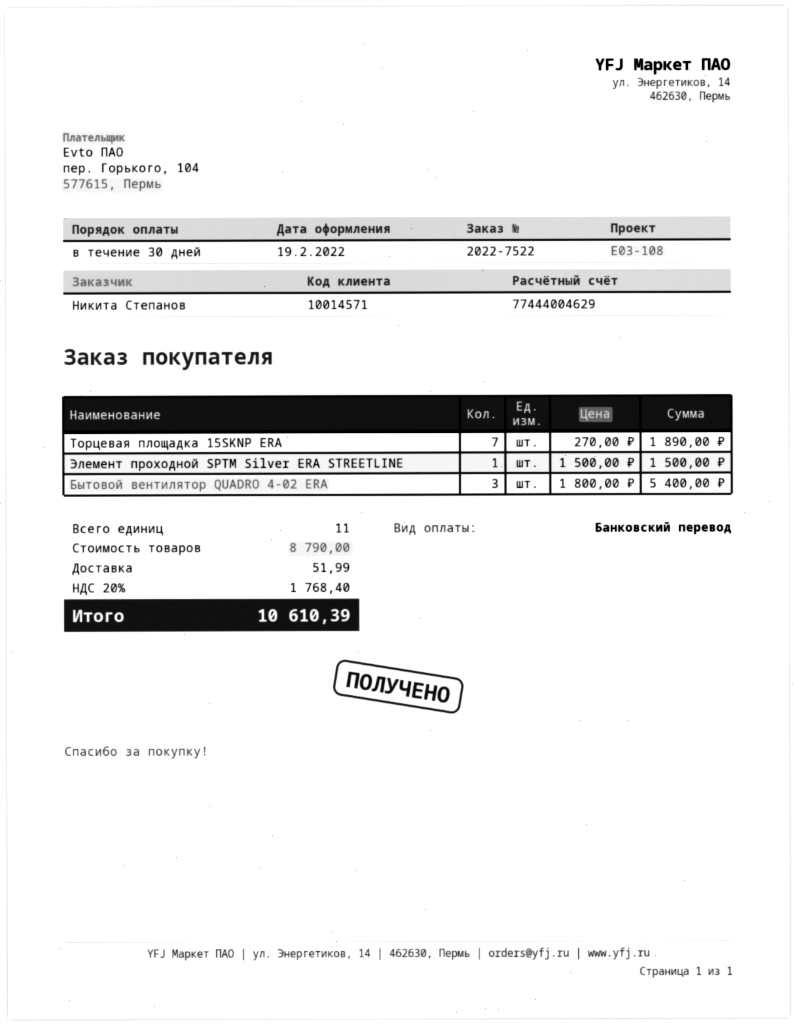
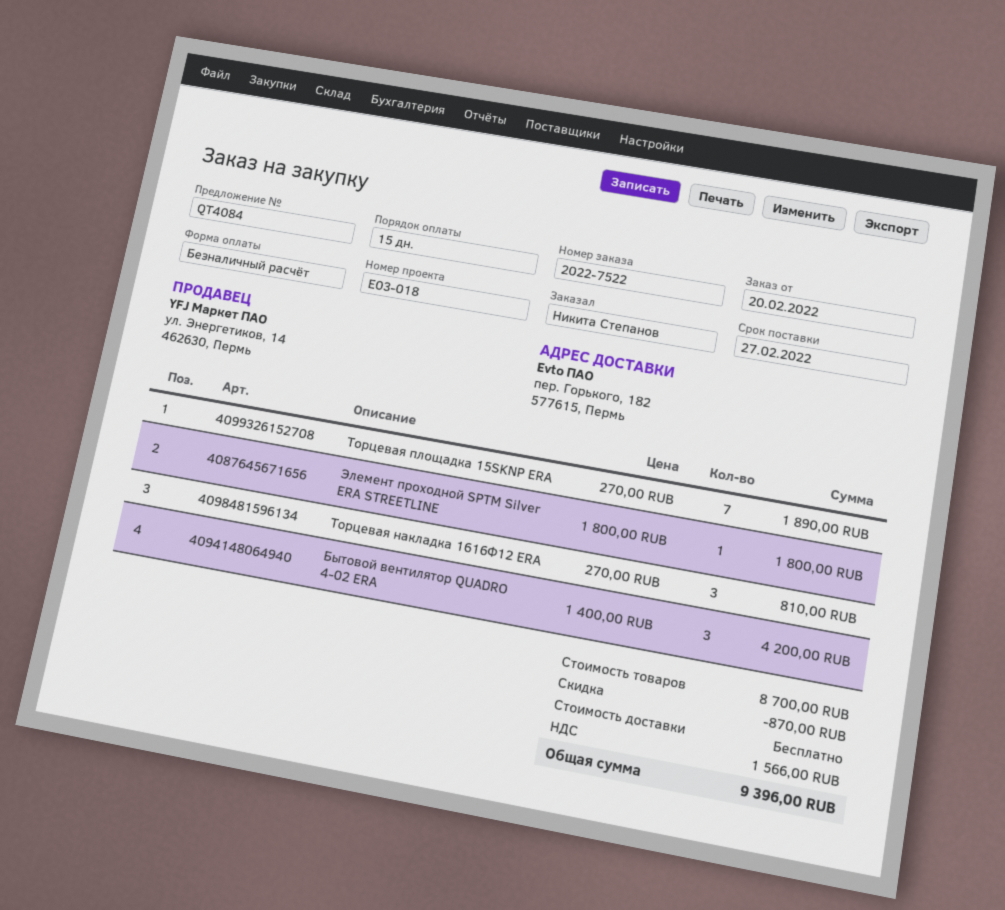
order date: 2022-02-19 -> 2022-02-20
payment terms: 30 days -> 15 days
reference: E03-108 -> E03-018
Элемент проходной SPTM Silver ERA STREETLINE: 1 x 1500.00 = 1500.00 -> 1 x 1800.00 = 1800.00
Бытовой вентилятор QUADRO 4-02 ERA: 3 x 1800.00 = 5400.00 -> 3 x 1400.00 = 4200.00
Торцевая накладка 1616Ф12 ERA: none -> 3 x 270.00 = 810.00
subtotal: 8790.00 -> 8700.00
discount: none -> 870.00
shipping: 51.99 -> 0.00
tax: 1768.40 -> 1566.00
total: 10610.39 -> 9396.00

